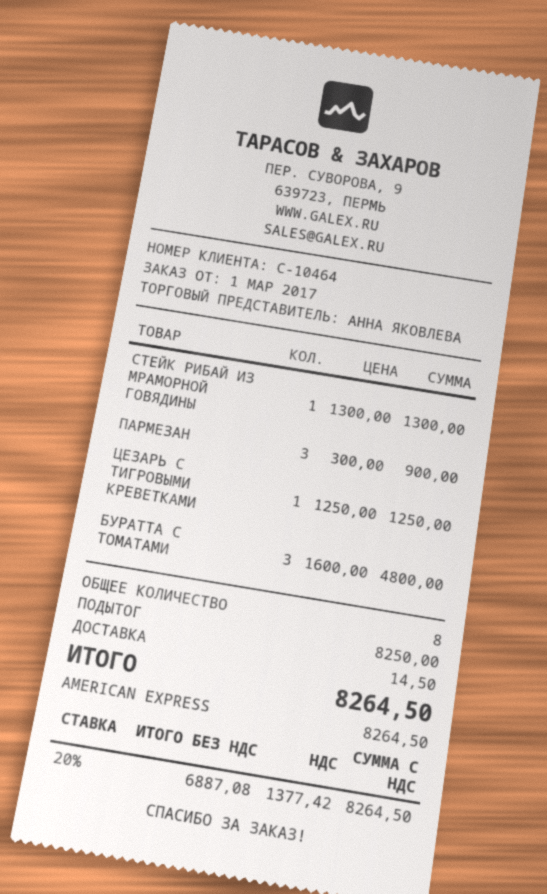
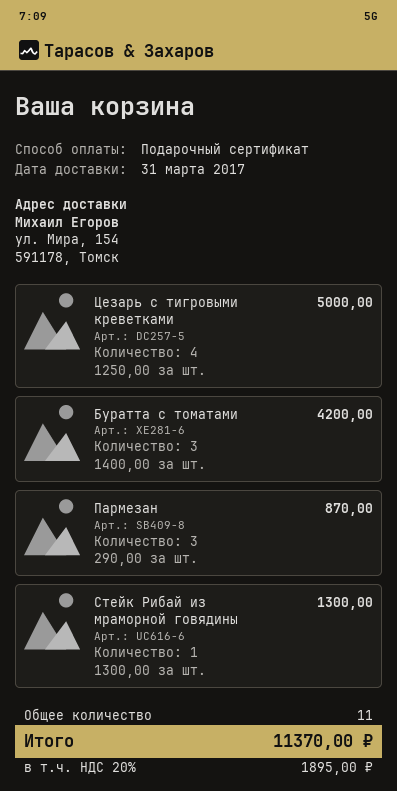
payment method: American Express -> gift card
ПАРМЕЗАН: 3 x 300.00 = 900.00 -> 3 x 290.00 = 870.00
ЦЕЗАРЬ С ТИГРОВЫМИ КРЕВЕТКАМИ: 1 x 1250.00 = 1250.00 -> 4 x 1250.00 = 5000.00
БУРАТТА С ТОМАТАМИ: 3 x 1600.00 = 4800.00 -> 3 x 1400.00 = 4200.00
total quantity: 8 -> 11
shipping: 14.50 -> none
tax: 20% = 1377.42 -> 20% = 1895.00
total: 8264.50 -> 11370.00

